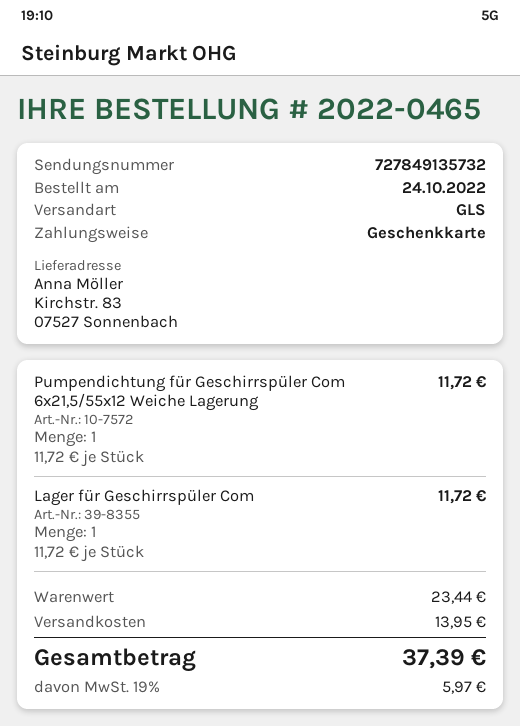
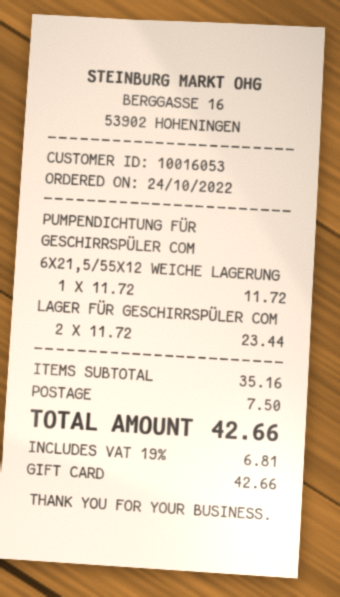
Lager für Geschirrspüler Com: 1 x 11.72 = 11.72 -> 2 x 11.72 = 23.44
subtotal: 23.44 -> 35.16
shipping: 13.95 -> 7.50
tax: 19% = 5.97 -> 19% = 6.81
total: 37.39 -> 42.66

